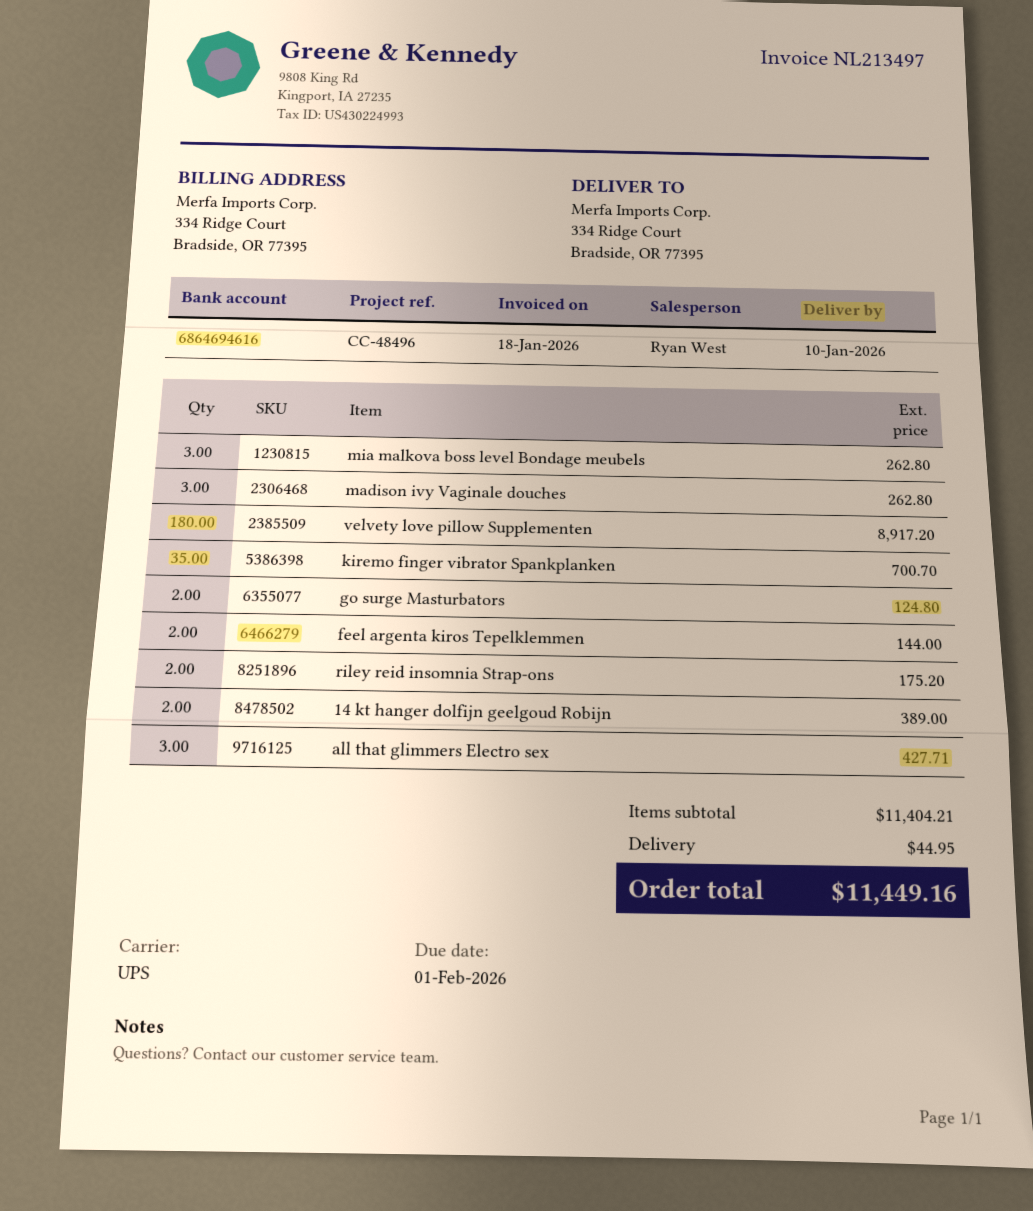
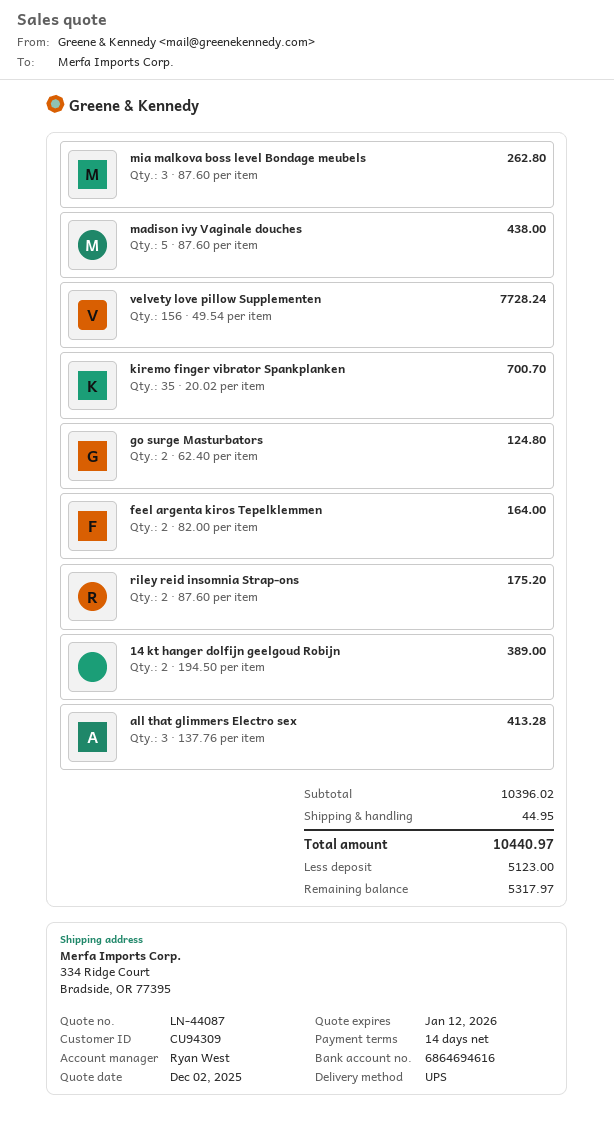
madison ivy Vaginale douches: 3 for 262.80 -> 5 for 438.00
velvety love pillow Supplementen: 180 for 8917.20 -> 156 for 7728.24
feel argenta kiros Tepelklemmen: 2 for 144.00 -> 2 for 164.00
all that glimmers Electro sex: 3 for 427.71 -> 3 for 413.28
subtotal: 11404.21 -> 10396.02
total: 11449.16 -> 10440.97

